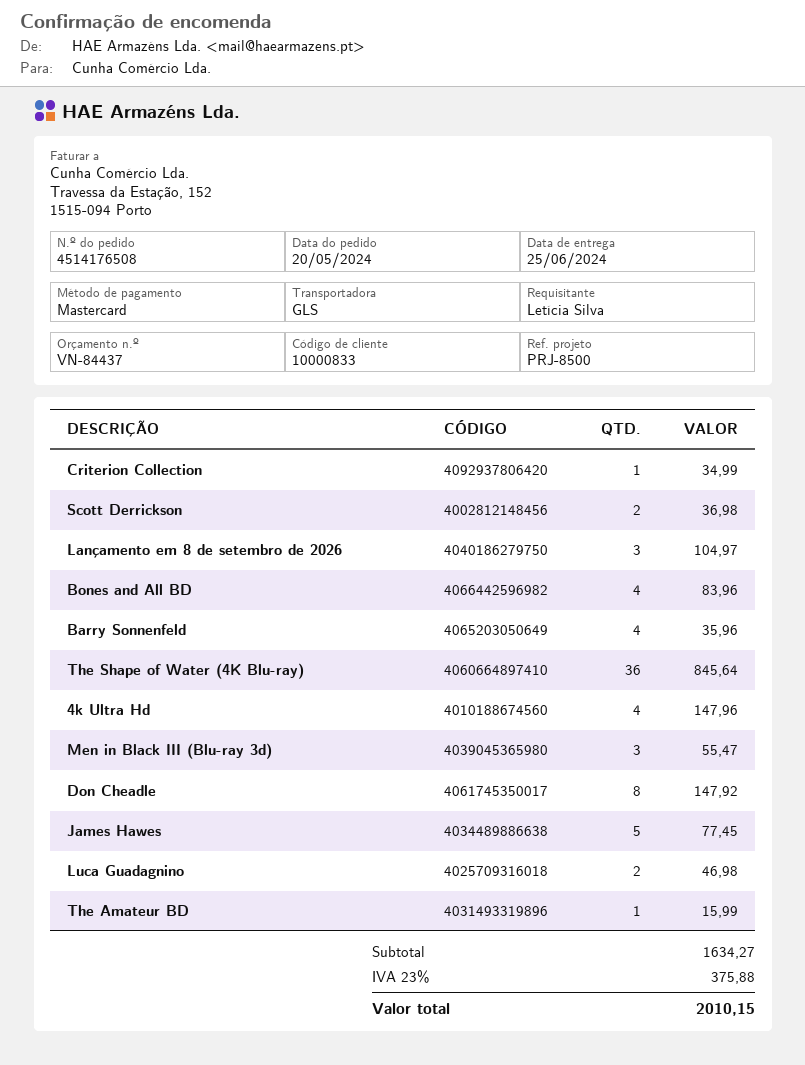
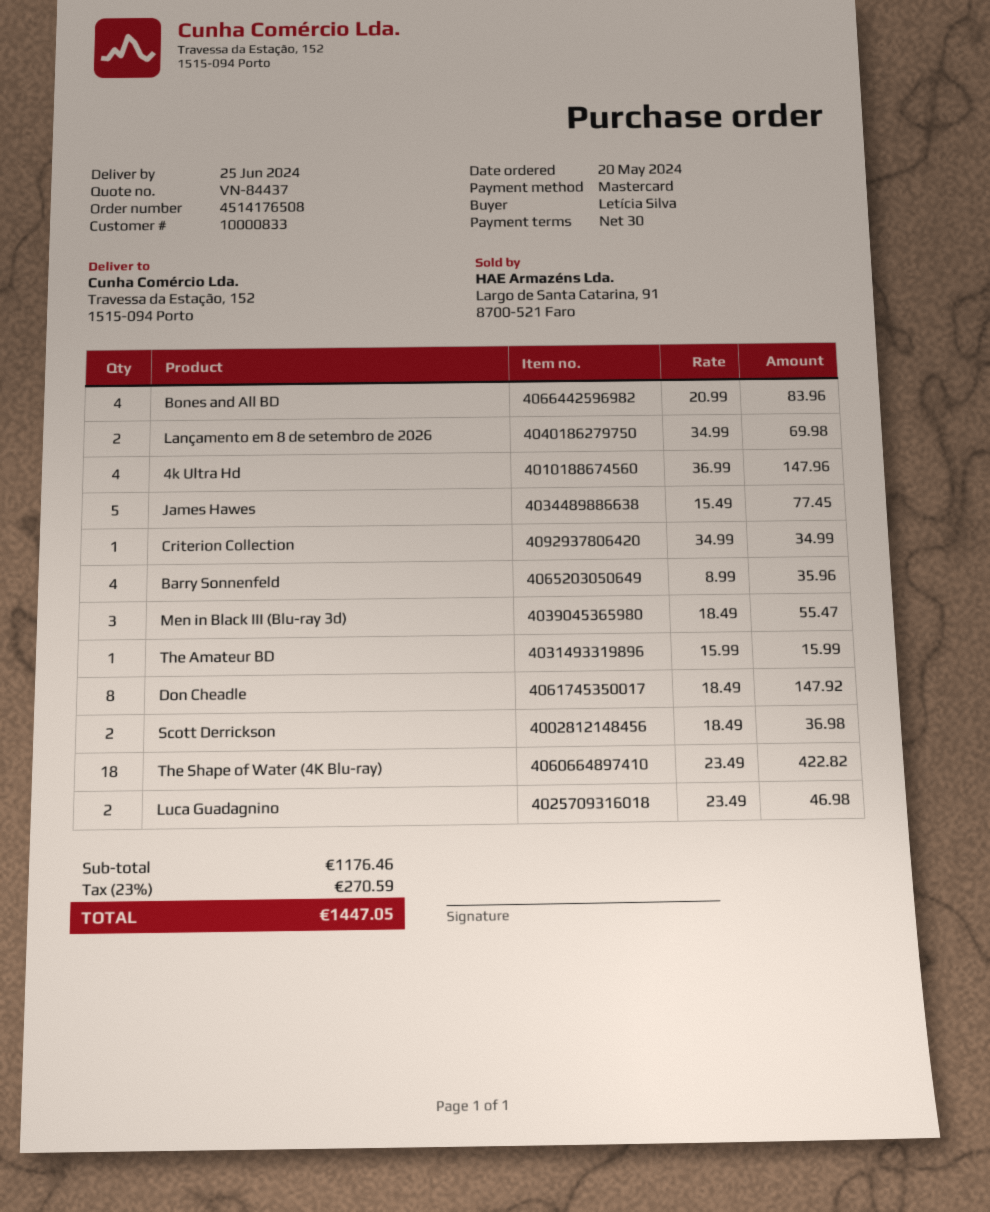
Lançamento em 8 de setembro de 2026: 3 for 104.97 -> 2 for 69.98
The Shape of Water (4K Blu-ray): 36 for 845.64 -> 18 for 422.82
subtotal: 1634.27 -> 1176.46
tax: 23% = 375.88 -> 23% = 270.59
total: 2010.15 -> 1447.05

